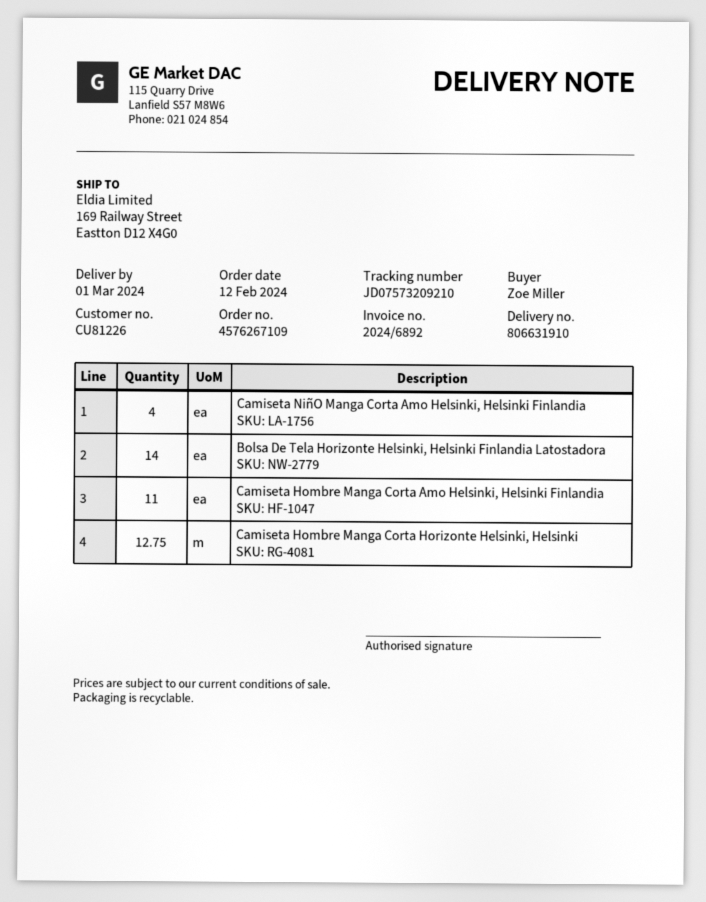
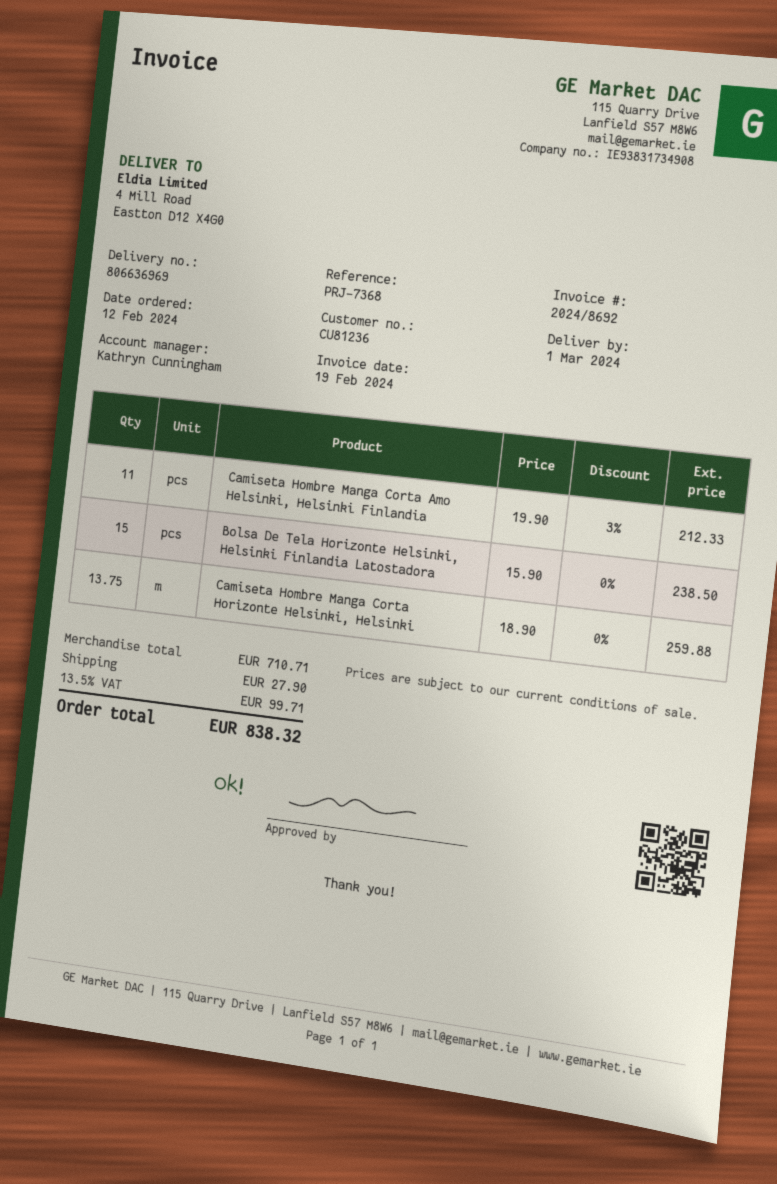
delivery note number: 806631910 -> 806636969
invoice number: 2024/6892 -> 2024/8692
customer number: CU81226 -> CU81236
ship to: 169 Railway Street, Eastton D12 X4G0 -> 4 Mill Road, Eastton D12 X4G0
Camiseta NiñO Manga Corta Amo Helsinki, Helsinki Finlandia: 4 -> none
Bolsa De Tela Horizonte Helsinki, Helsinki Finlandia Latostadora: 14 -> 15
Camiseta Hombre Manga Corta Horizonte Helsinki, Helsinki: 12.75 -> 13.75

